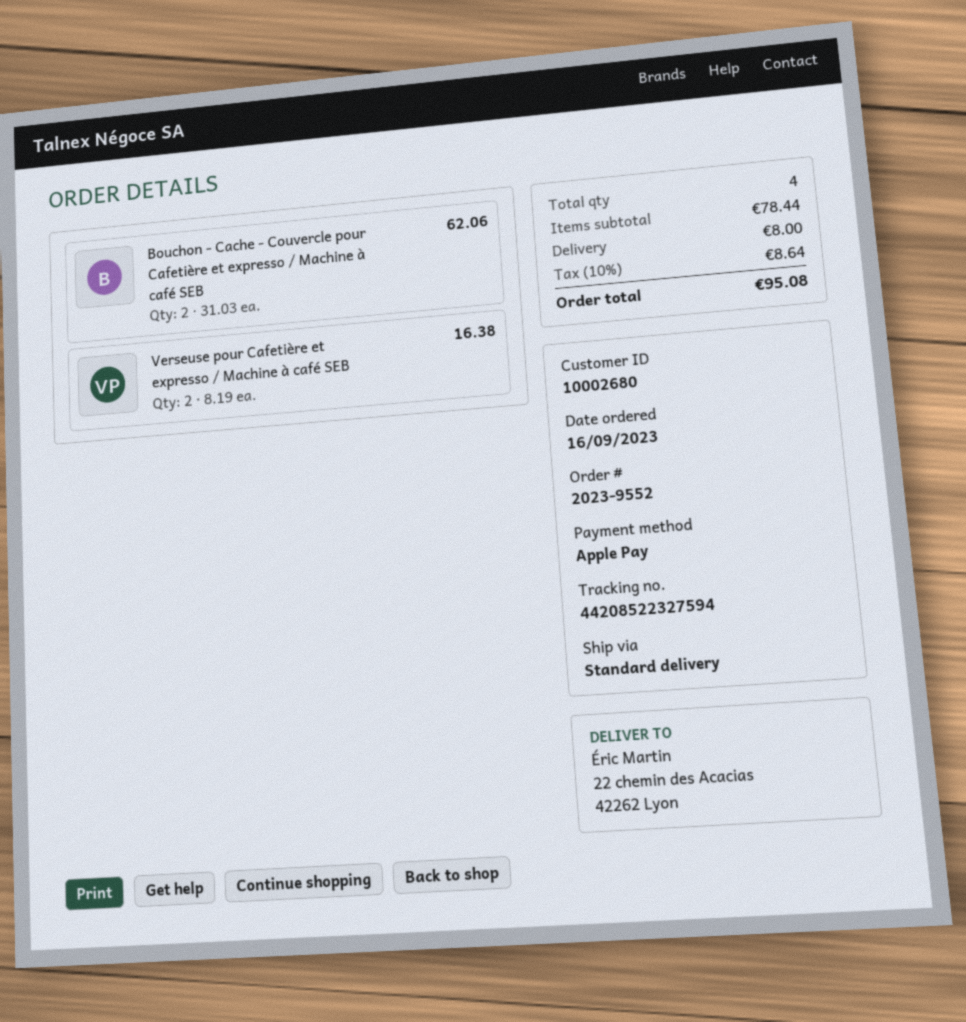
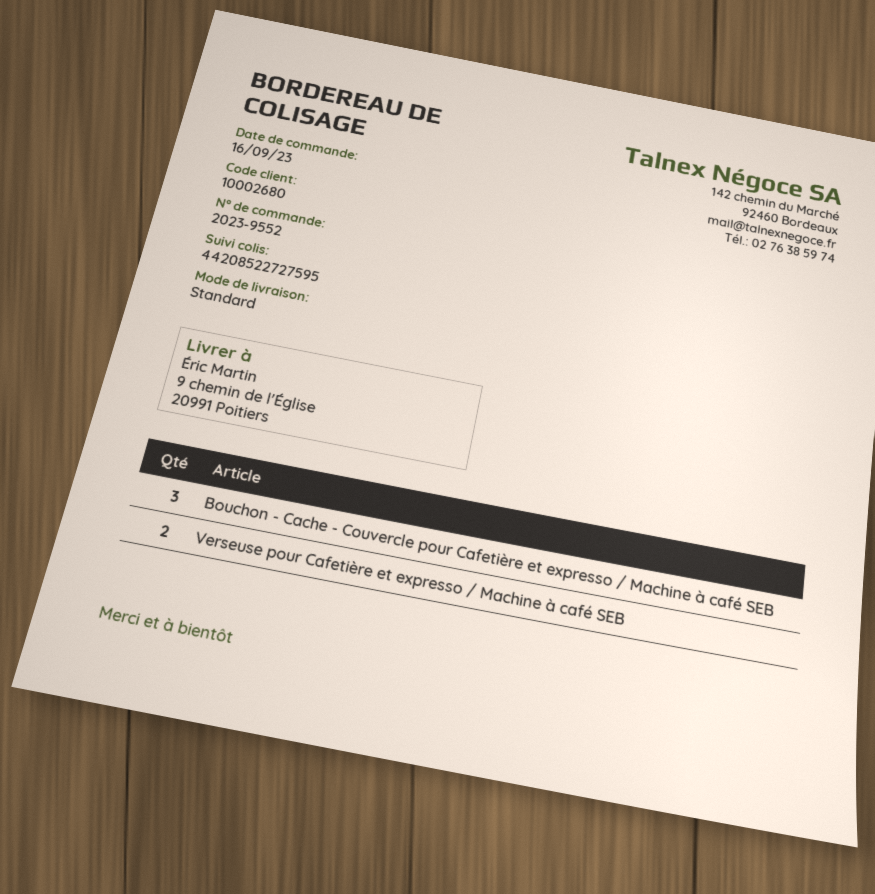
tracking number: 44208522327594 -> 44208522727595
ship to: 22 chemin des Acacias, 42262 Lyon -> 9 chemin de l'Église, 20991 Poitiers
Bouchon - Cache - Couvercle pour Cafetière et expresso / Machine à café SEB: 2 -> 3

